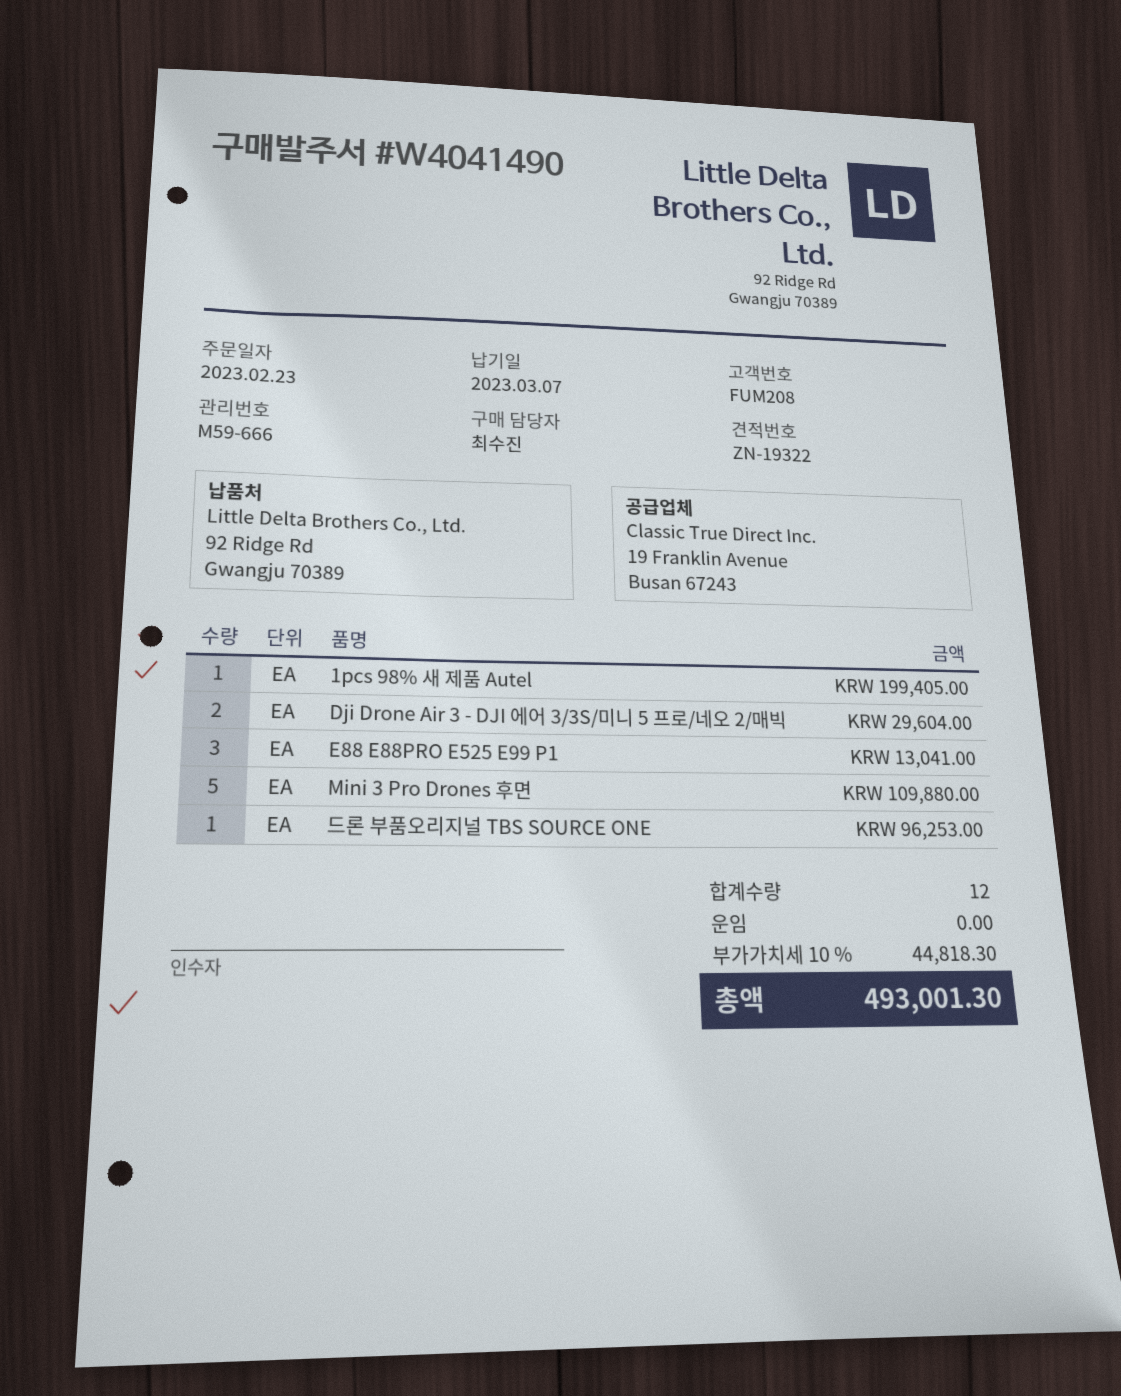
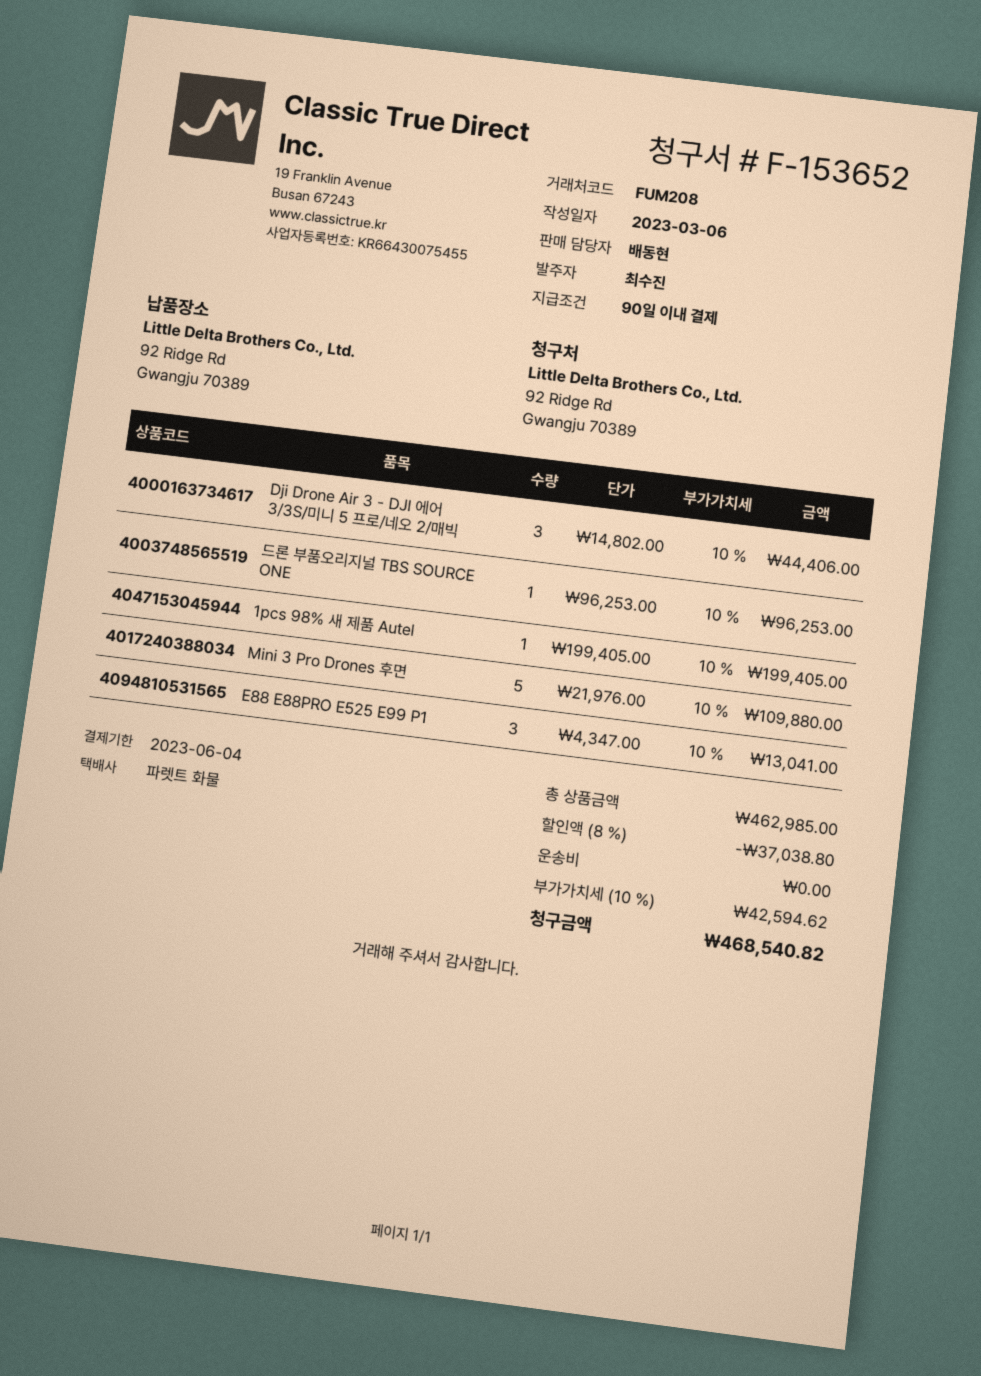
Dji Drone Air 3 - DJI 에어 3/3S/미니 5 프로/네오 2/매빅: 2 for 29604.00 -> 3 for 44406.00
discount: none -> 8% = 37038.80
tax: 10% = 44818.30 -> 10% = 42594.62
total: 493001.30 -> 468540.82

